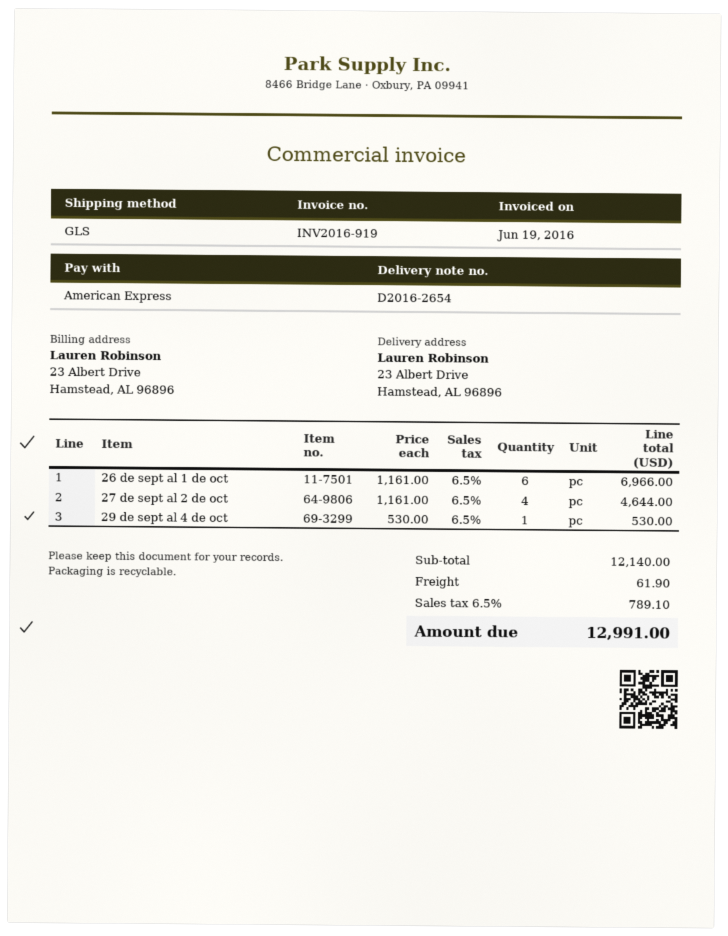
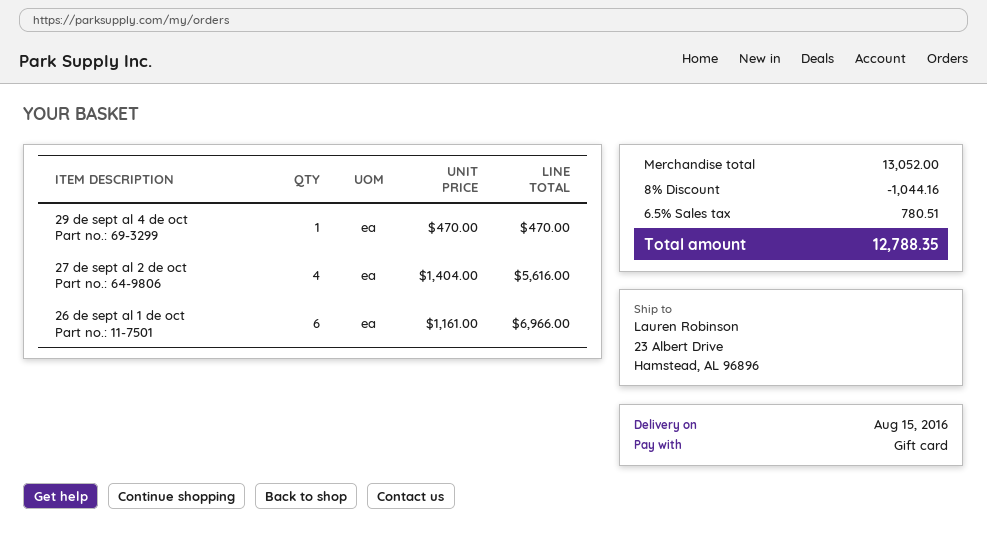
payment method: American Express -> gift card
27 de sept al 2 de oct: 4 x 1161.00 = 4644.00 -> 4 x 1404.00 = 5616.00
29 de sept al 4 de oct: 1 x 530.00 = 530.00 -> 1 x 470.00 = 470.00
subtotal: 12140.00 -> 13052.00
discount: none -> 8% = 1044.16
shipping: 61.90 -> none
tax: 6.5% = 789.10 -> 6.5% = 780.51
total: 12991.00 -> 12788.35

